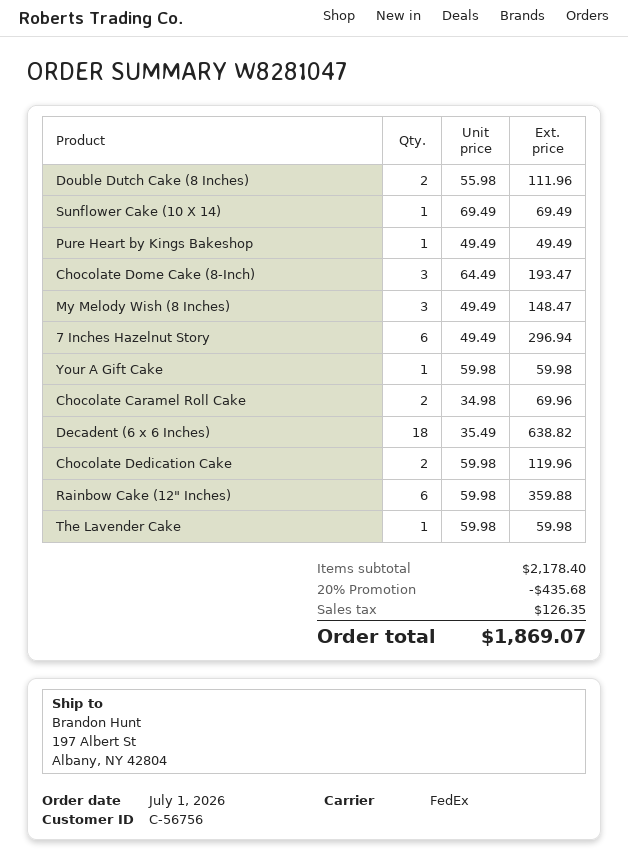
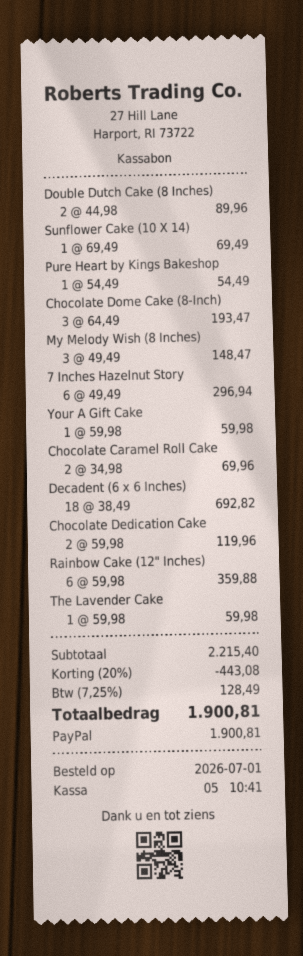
Double Dutch Cake (8 Inches): 2 x 55.98 = 111.96 -> 2 x 44.98 = 89.96
Pure Heart by Kings Bakeshop: 1 x 49.49 = 49.49 -> 1 x 54.49 = 54.49
Decadent (6 x 6 Inches): 18 x 35.49 = 638.82 -> 18 x 38.49 = 692.82
subtotal: 2178.40 -> 2215.40
discount: 20% = 435.68 -> 20% = 443.08
tax: 126.35 -> 128.49
total: 1869.07 -> 1900.81

